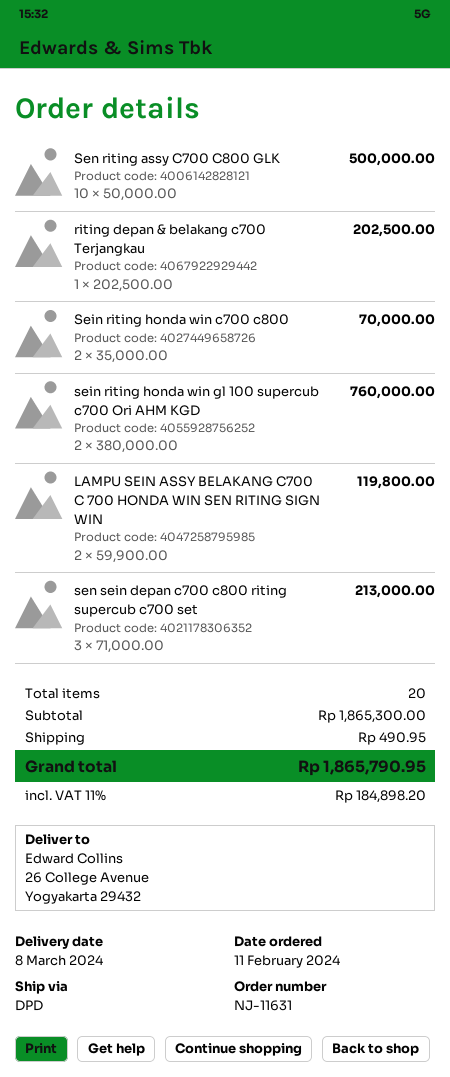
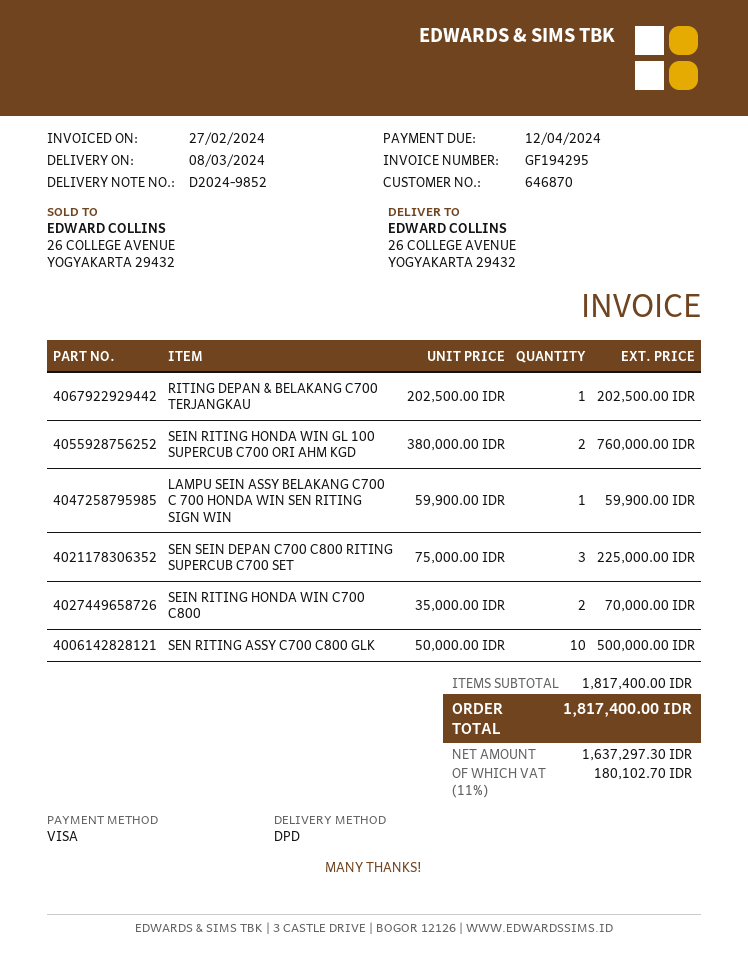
LAMPU SEIN ASSY BELAKANG C700 C 700 HONDA WIN SEN RITING SIGN WIN: 2 x 59900.00 = 119800.00 -> 1 x 59900.00 = 59900.00
sen sein depan c700 c800 riting supercub c700 set: 3 x 71000.00 = 213000.00 -> 3 x 75000.00 = 225000.00
subtotal: 1865300.00 -> 1817400.00
shipping: 490.95 -> none
tax: 11% = 184898.20 -> 11% = 180102.70
total: 1865790.95 -> 1817400.00

